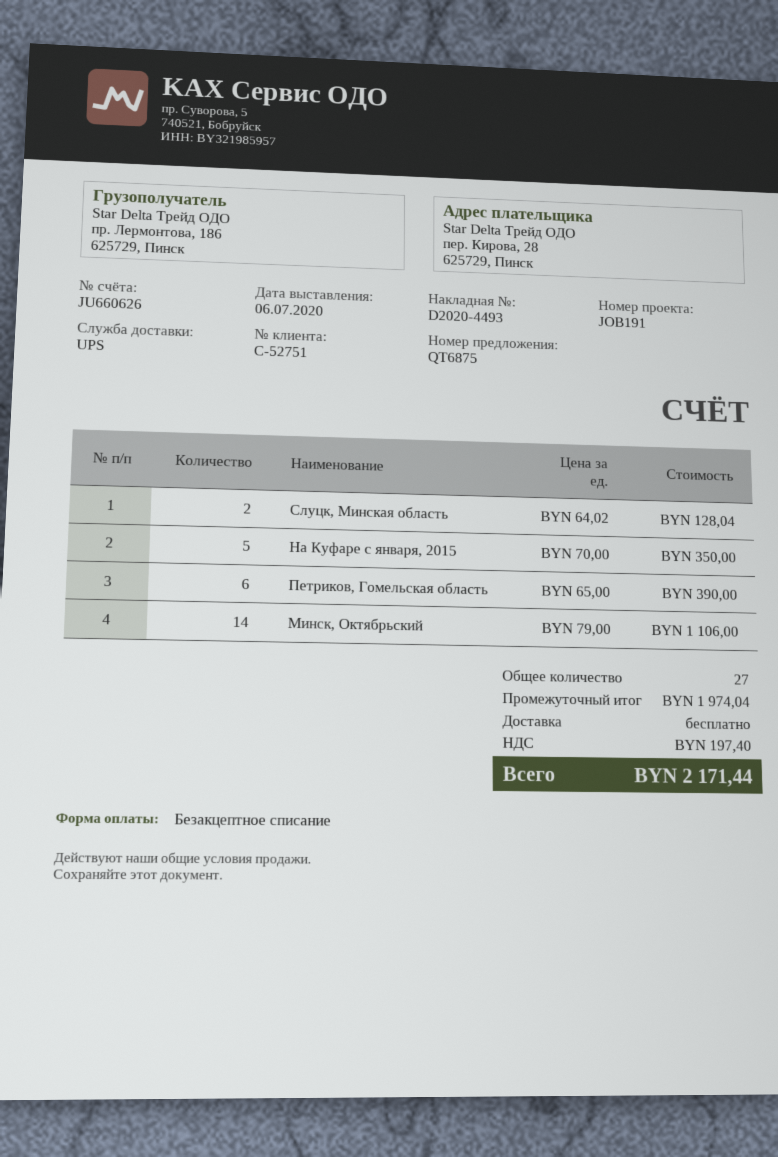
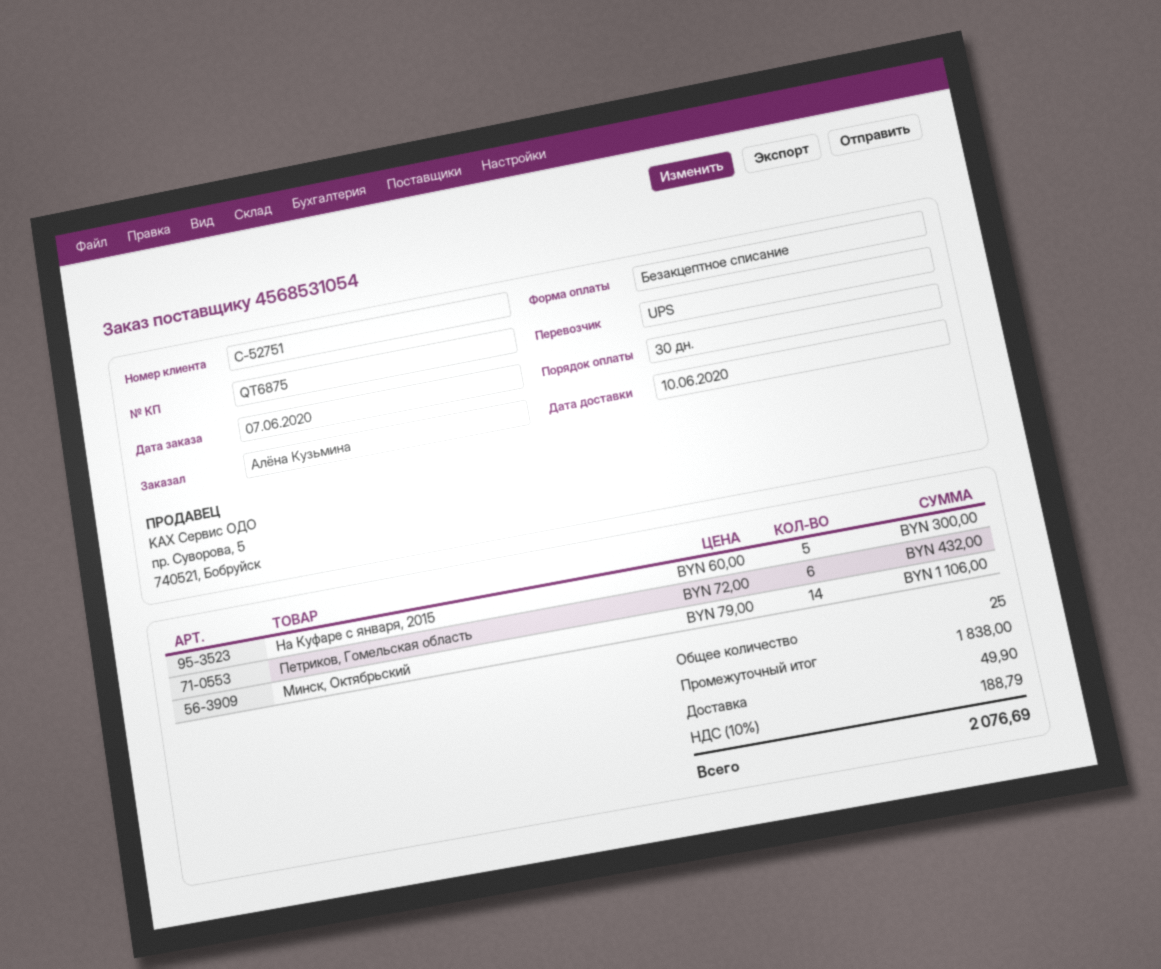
Слуцк, Минская область: 2 x 64.02 = 128.04 -> none
На Куфаре с января, 2015: 5 x 70.00 = 350.00 -> 5 x 60.00 = 300.00
Петриков, Гомельская область: 6 x 65.00 = 390.00 -> 6 x 72.00 = 432.00
total quantity: 27 -> 25
subtotal: 1974.04 -> 1838.00
shipping: 0.00 -> 49.90
tax: 197.40 -> 188.79
total: 2171.44 -> 2076.69

